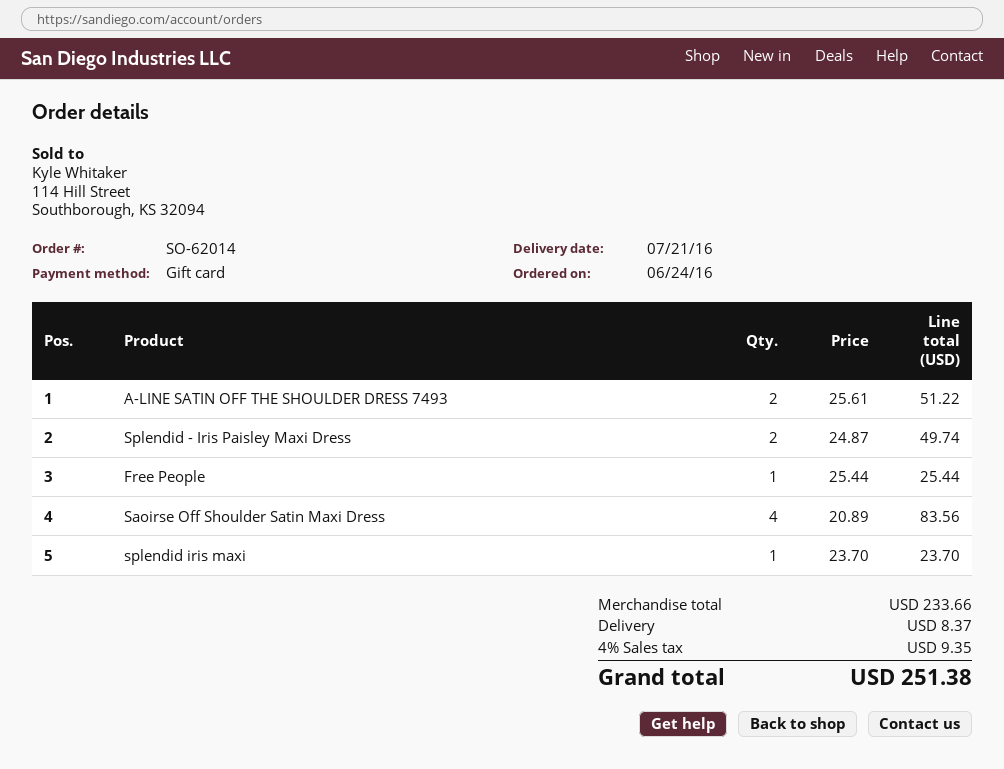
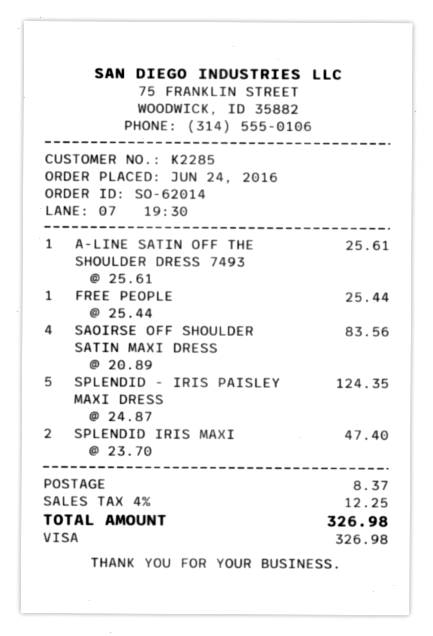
payment method: gift card -> Visa
A-LINE SATIN OFF THE SHOULDER DRESS 7493: 2 x 25.61 = 51.22 -> 1 x 25.61 = 25.61
Splendid - Iris Paisley Maxi Dress: 2 x 24.87 = 49.74 -> 5 x 24.87 = 124.35
splendid iris maxi: 1 x 23.70 = 23.70 -> 2 x 23.70 = 47.40
tax: 4% = 9.35 -> 4% = 12.25
total: 251.38 -> 326.98

